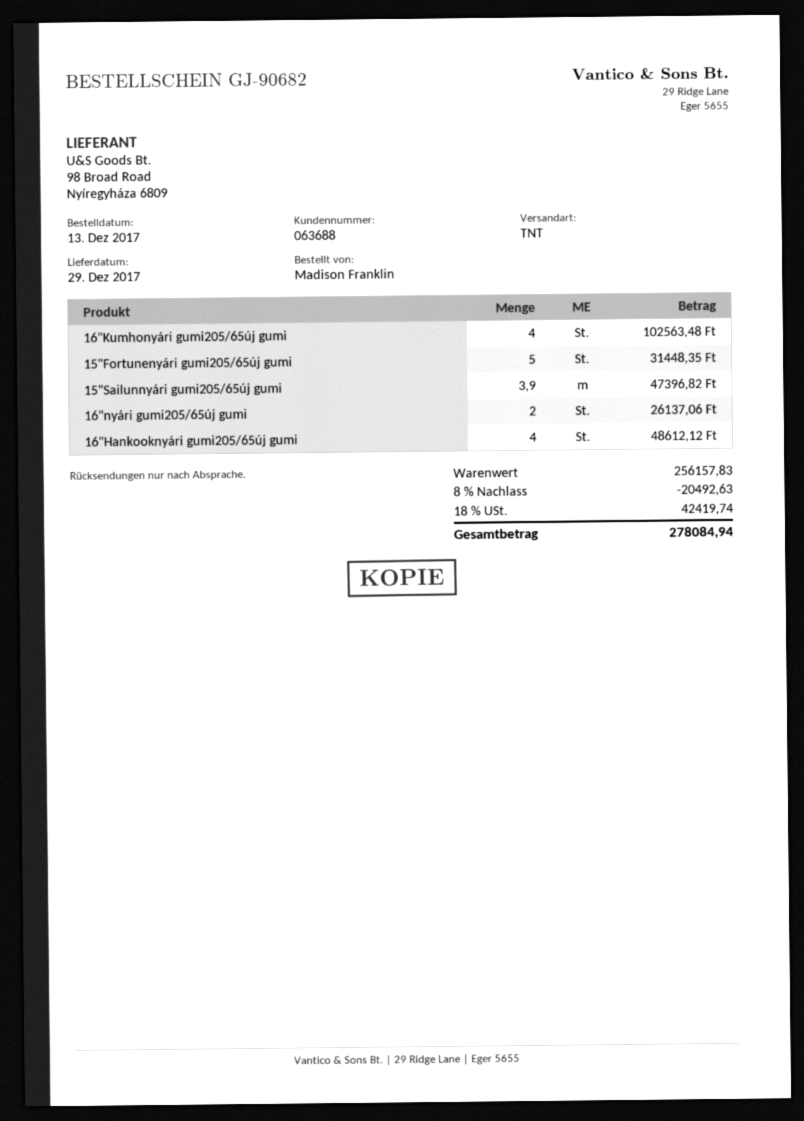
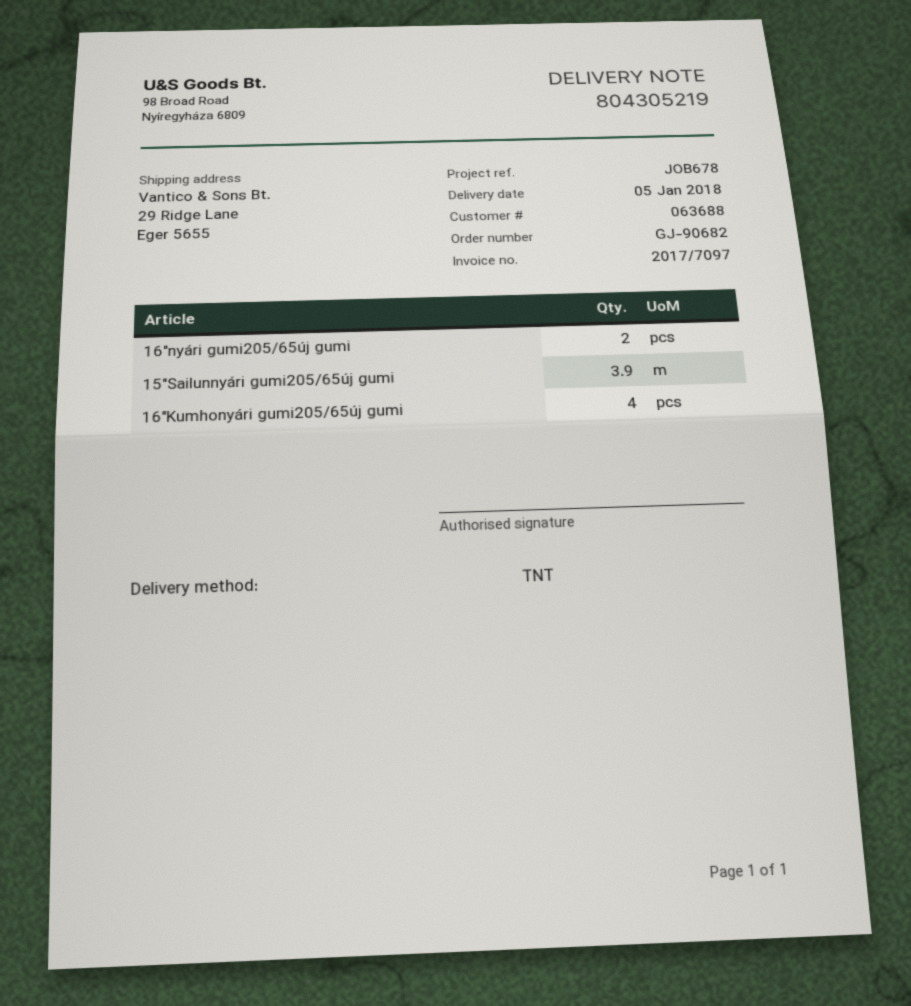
delivery date: 2017-12-29 -> 2018-01-05
15"Fortunenyári gumi205/65új gumi: 5 -> none
16"Hankooknyári gumi205/65új gumi: 4 -> none

